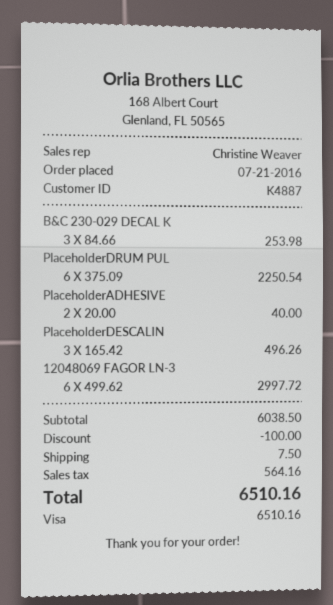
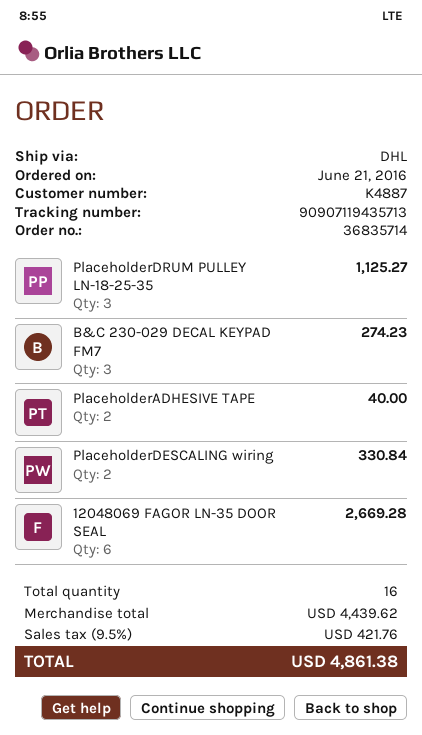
order date: 2016-07-21 -> 2016-06-21
B&C 230-029 DECAL K: 3 for 253.98 -> 3 for 274.23
PlaceholderDRUM PUL: 6 for 2250.54 -> 3 for 1125.27
PlaceholderDESCALIN: 3 for 496.26 -> 2 for 330.84
12048069 FAGOR LN-3: 6 for 2997.72 -> 6 for 2669.28
subtotal: 6038.50 -> 4439.62
discount: 100.00 -> none
shipping: 7.50 -> none
tax: 564.16 -> 421.76
total: 6510.16 -> 4861.38

